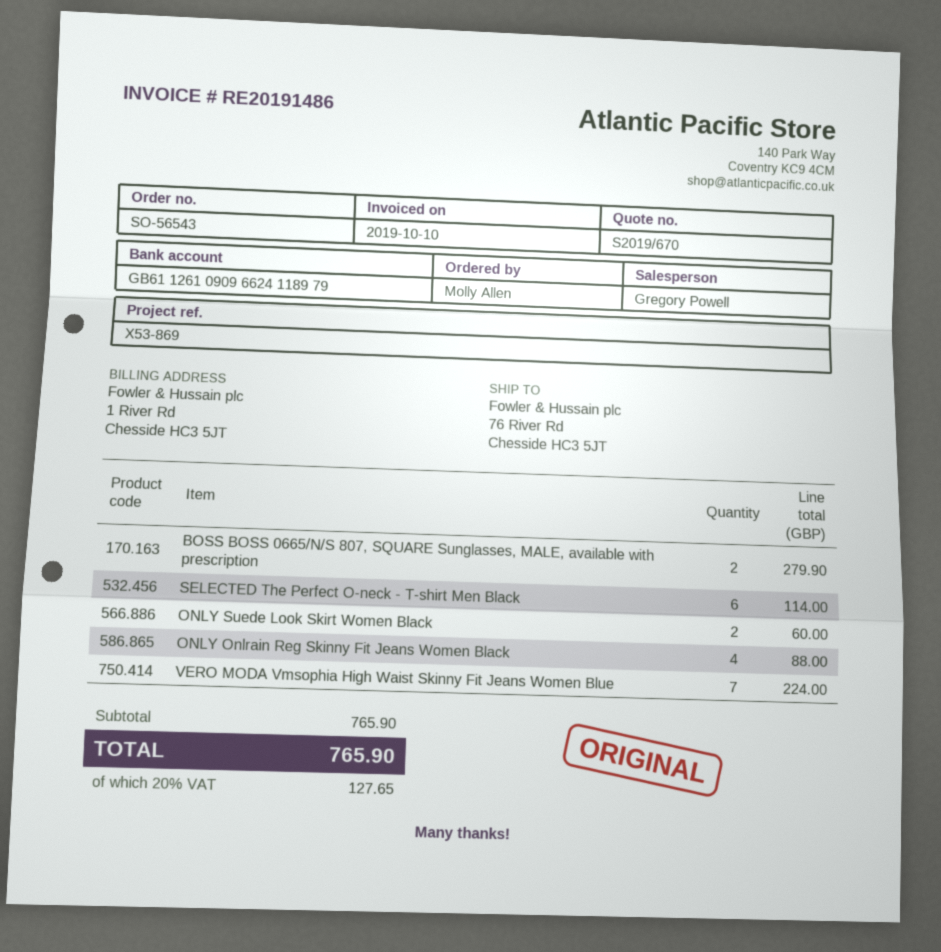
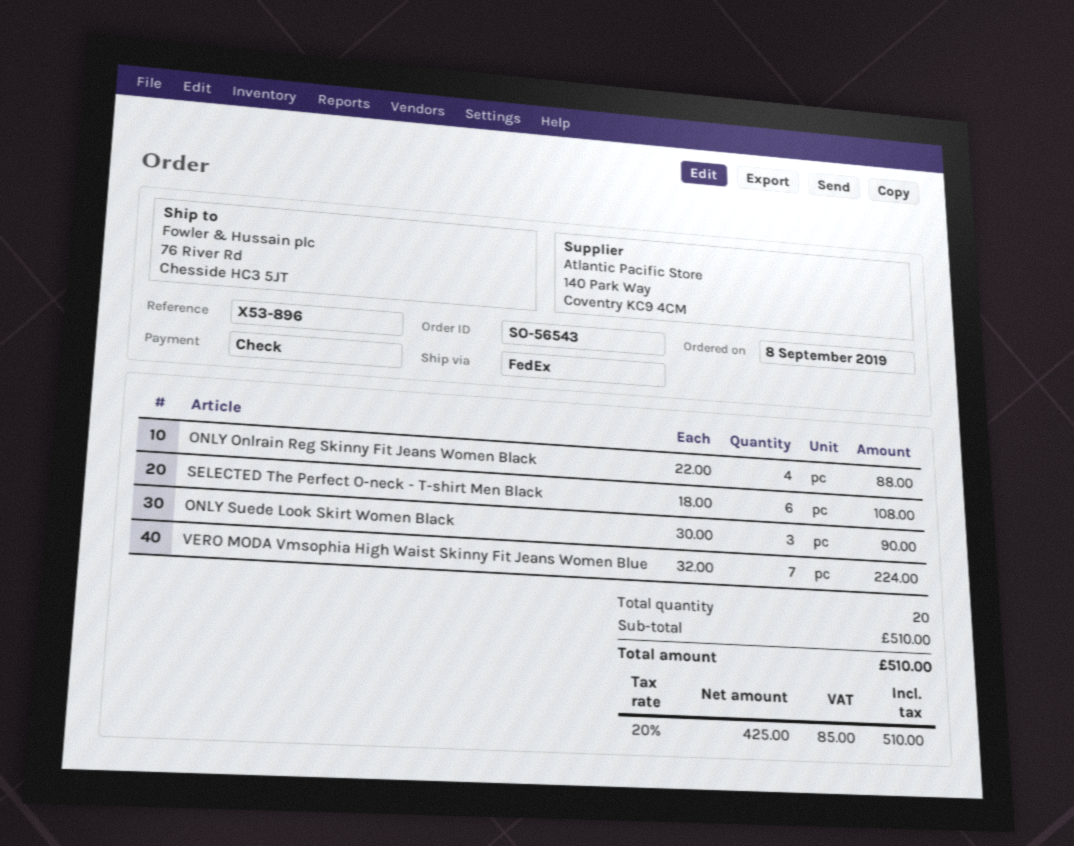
reference: X53-869 -> X53-896
BOSS BOSS 0665/N/S 807, SQUARE Sunglasses, MALE, available with prescription: 2 for 279.90 -> none
SELECTED The Perfect O-neck - T-shirt Men Black: 6 for 114.00 -> 6 for 108.00
ONLY Suede Look Skirt Women Black: 2 for 60.00 -> 3 for 90.00
subtotal: 765.90 -> 510.00
tax: 20% = 127.65 -> 20% = 85.00
total: 765.90 -> 510.00

